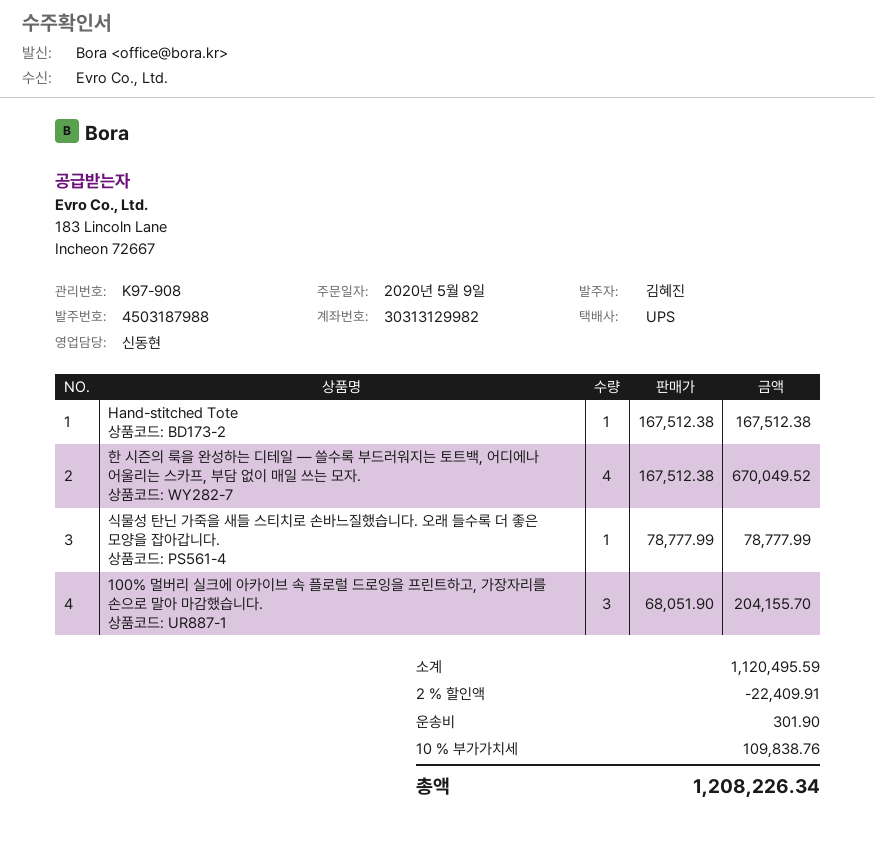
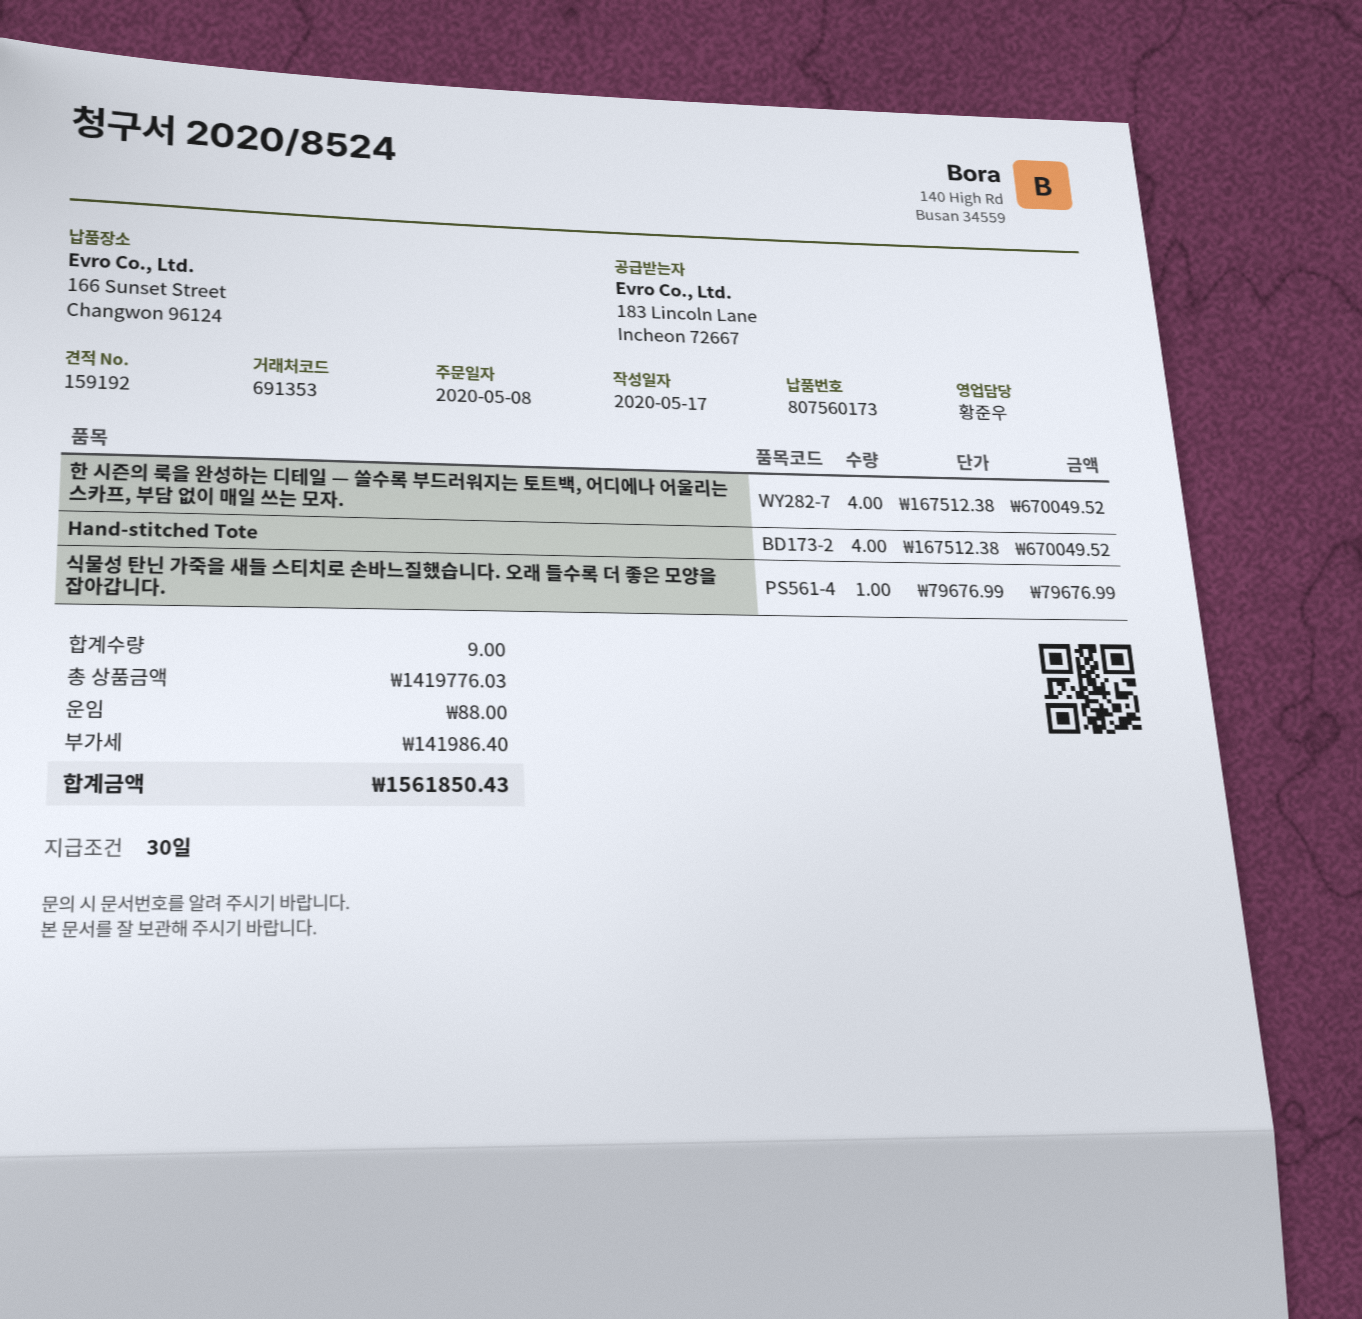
order date: 2020-05-09 -> 2020-05-08
sales rep: 신동현 -> 황준우
Hand-stitched Tote: 1 x 167512.38 = 167512.38 -> 4 x 167512.38 = 670049.52
식물성 탄닌 가죽을 새들 스티치로 손바느질했습니다. 오래 들수록 더 좋은 모양을 잡아갑니다.: 1 x 78777.99 = 78777.99 -> 1 x 79676.99 = 79676.99
100% 멀버리 실크에 아카이브 속 플로럴 드로잉을 프린트하고, 가장자리를 손으로 말아 마감했습니다.: 3 x 68051.90 = 204155.70 -> none
subtotal: 1120495.59 -> 1419776.03
discount: 2% = 22409.91 -> none
shipping: 301.90 -> 88.00
tax: 109838.76 -> 141986.40
total: 1208226.34 -> 1561850.43

